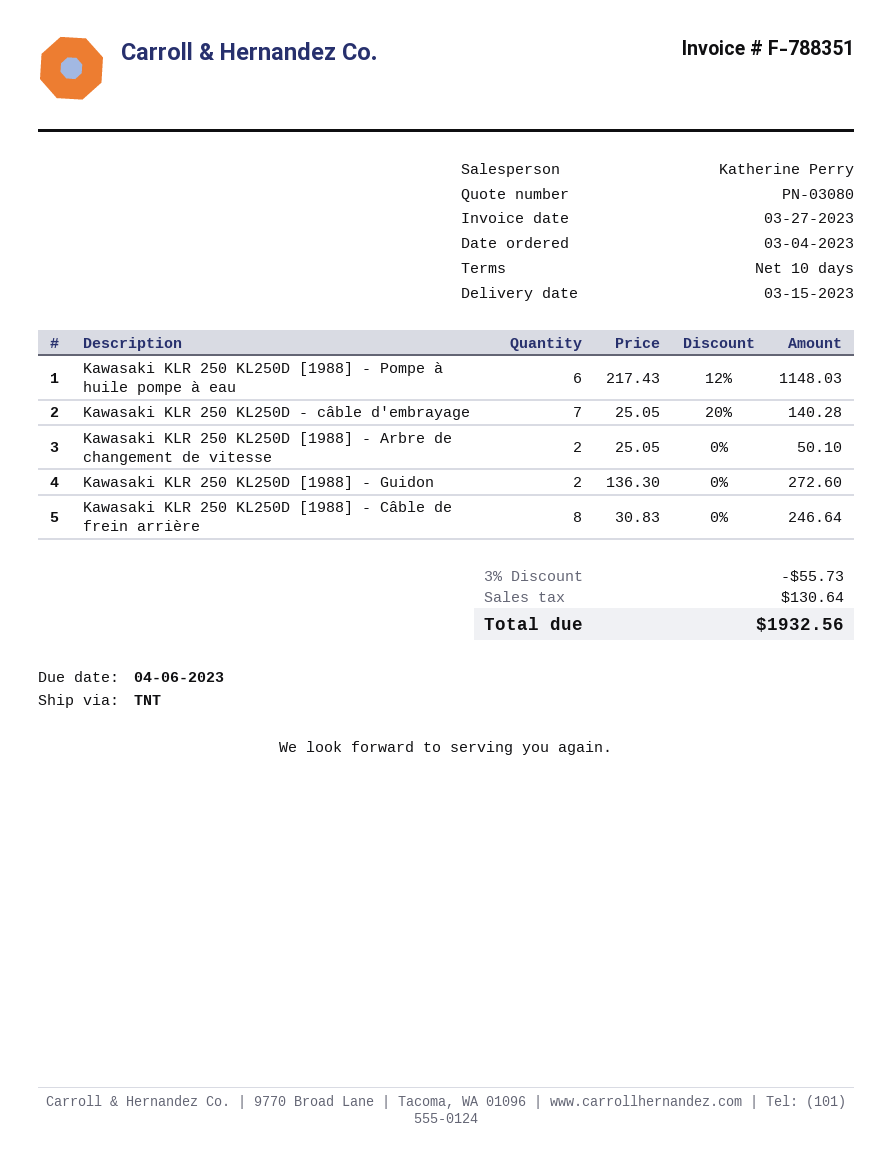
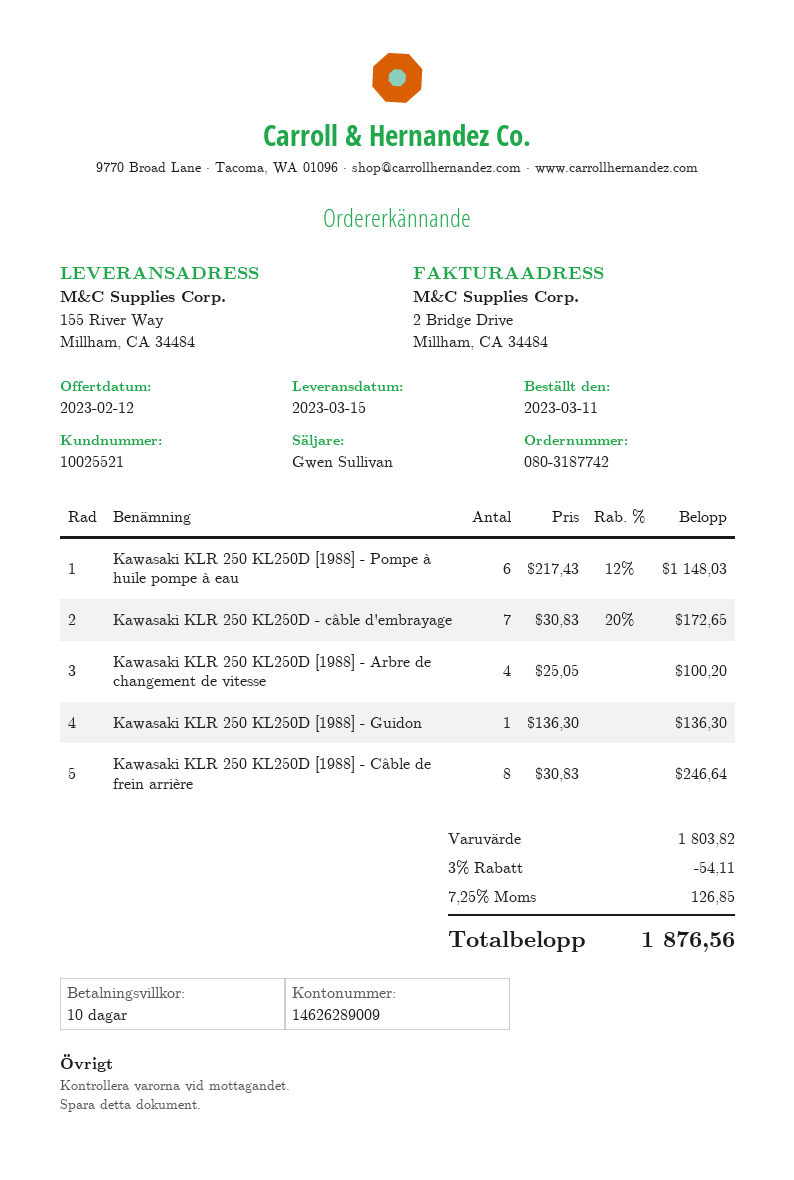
order date: 2023-03-04 -> 2023-03-11
sales rep: Katherine Perry -> Gwen Sullivan
Kawasaki KLR 250 KL250D - câble d'embrayage: 7 x 25.05 - 20% = 140.28 -> 7 x 30.83 - 20% = 172.65
Kawasaki KLR 250 KL250D [1988] - Arbre de changement de vitesse: 2 x 25.05 = 50.10 -> 4 x 25.05 = 100.20
Kawasaki KLR 250 KL250D [1988] - Guidon: 2 x 136.30 = 272.60 -> 1 x 136.30 = 136.30
discount: 3% = 55.73 -> 3% = 54.11
tax: 130.64 -> 126.85
total: 1932.56 -> 1876.56

